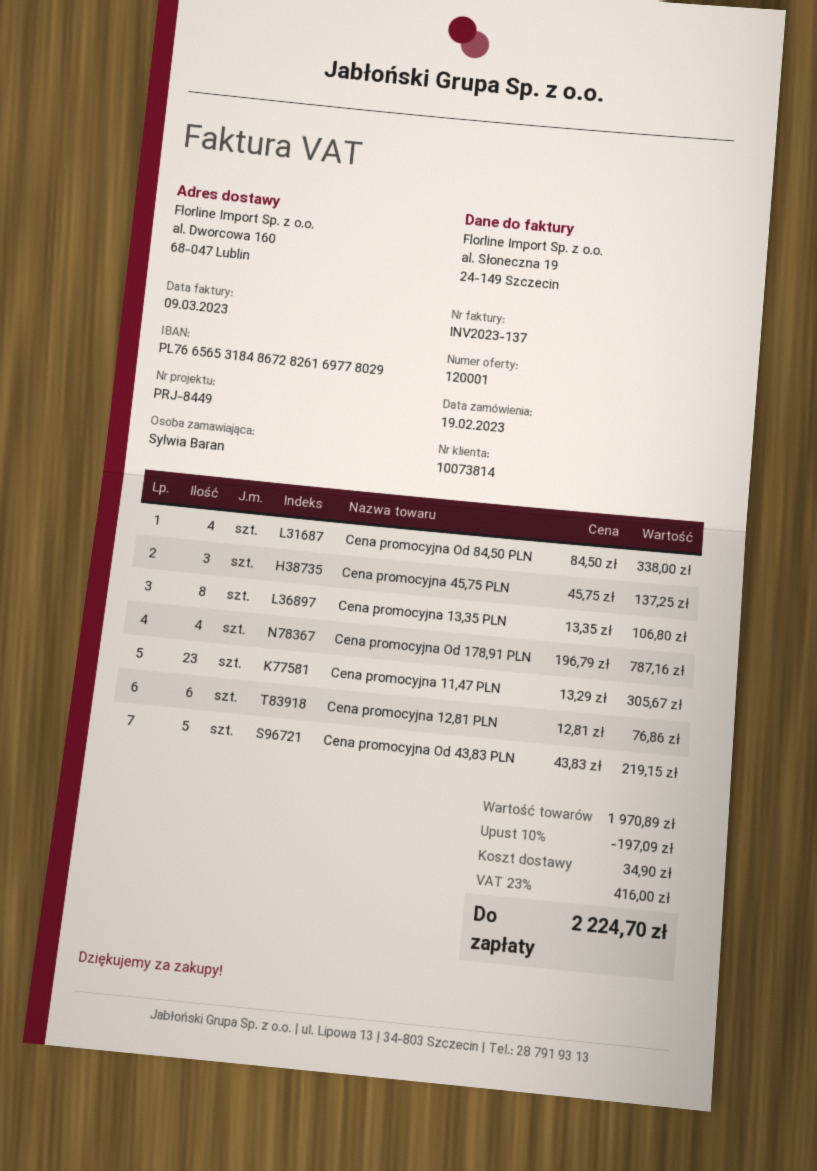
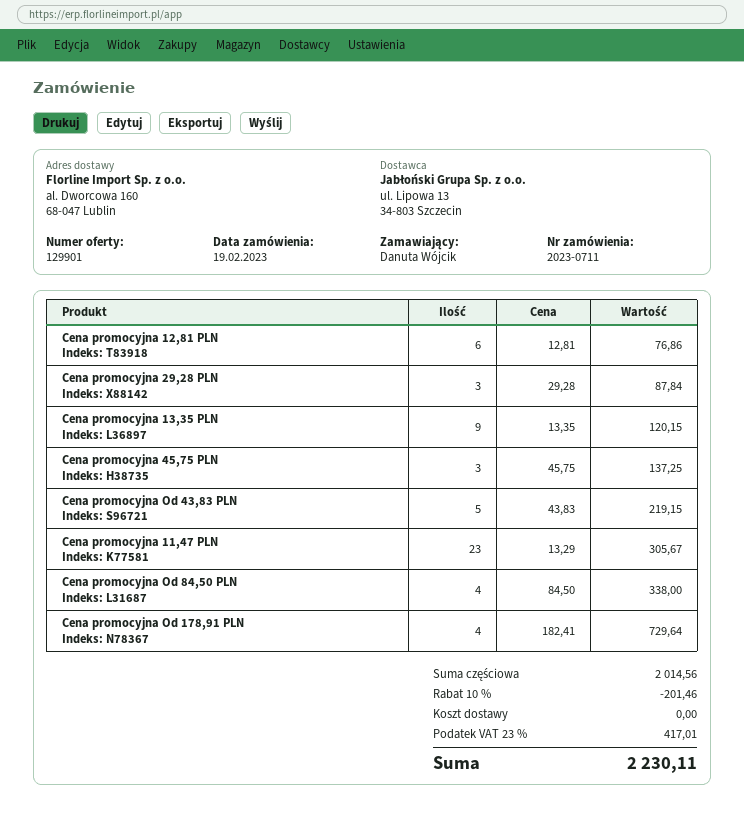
quote number: 120001 -> 129901
ordered by: Sylwia Baran -> Danuta Wójcik
Cena promocyjna 13,35 PLN: 8 x 13.35 = 106.80 -> 9 x 13.35 = 120.15
Cena promocyjna Od 178,91 PLN: 4 x 196.79 = 787.16 -> 4 x 182.41 = 729.64
Cena promocyjna 29,28 PLN: none -> 3 x 29.28 = 87.84
subtotal: 1970.89 -> 2014.56
discount: 10% = 197.09 -> 10% = 201.46
shipping: 34.90 -> 0.00
tax: 23% = 416.00 -> 23% = 417.01
total: 2224.70 -> 2230.11

